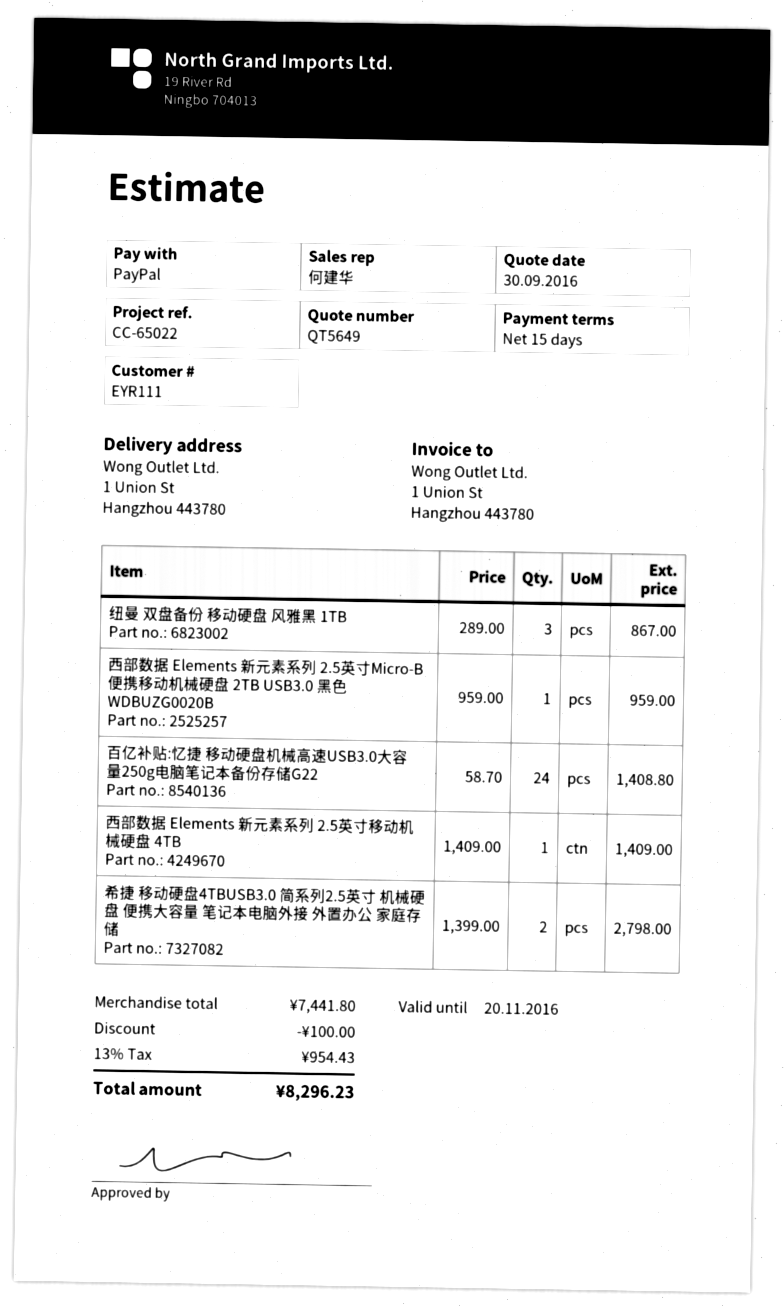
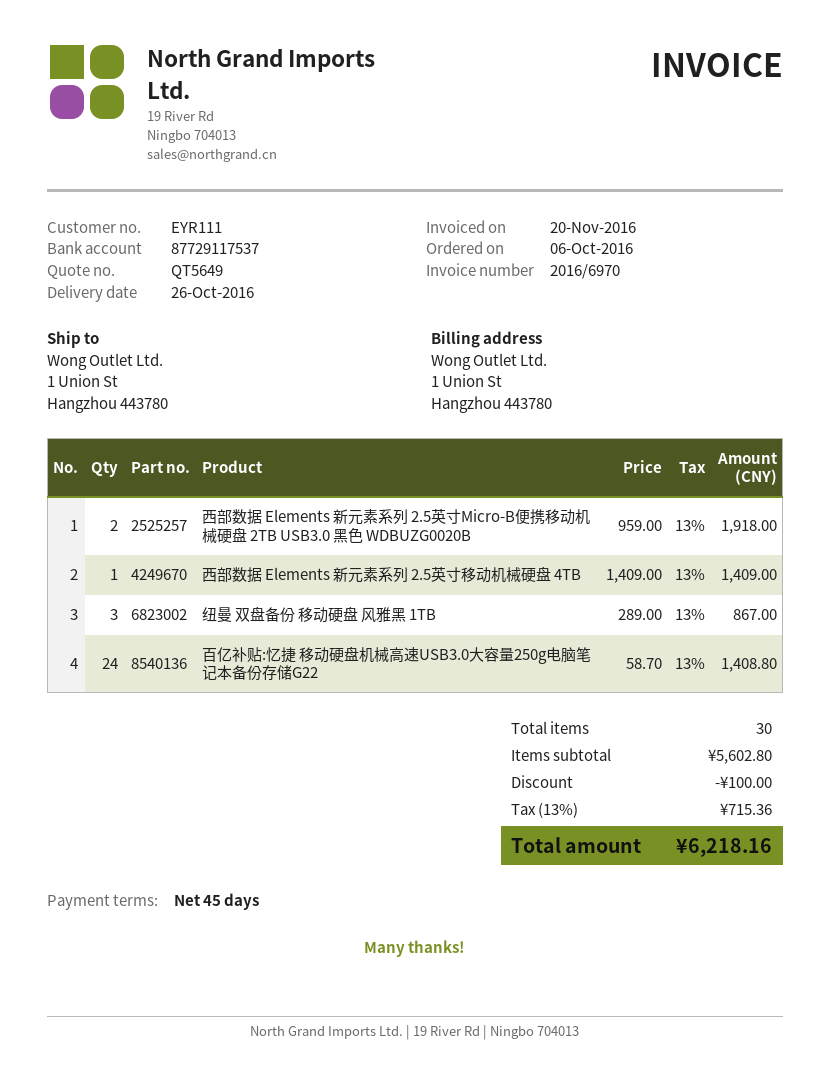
payment terms: 15 days -> 45 days
西部数据 Elements 新元素系列 2.5英寸Micro-B便携移动机械硬盘 2TB USB3.0 黑色 WDBUZG0020B: 1 x 959.00 = 959.00 -> 2 x 959.00 = 1918.00
希捷 移动硬盘4TBUSB3.0 简系列2.5英寸 机械硬盘 便携大容量 笔记本电脑外接 外置办公 家庭存储: 2 x 1399.00 = 2798.00 -> none
subtotal: 7441.80 -> 5602.80
tax: 13% = 954.43 -> 13% = 715.36
total: 8296.23 -> 6218.16

